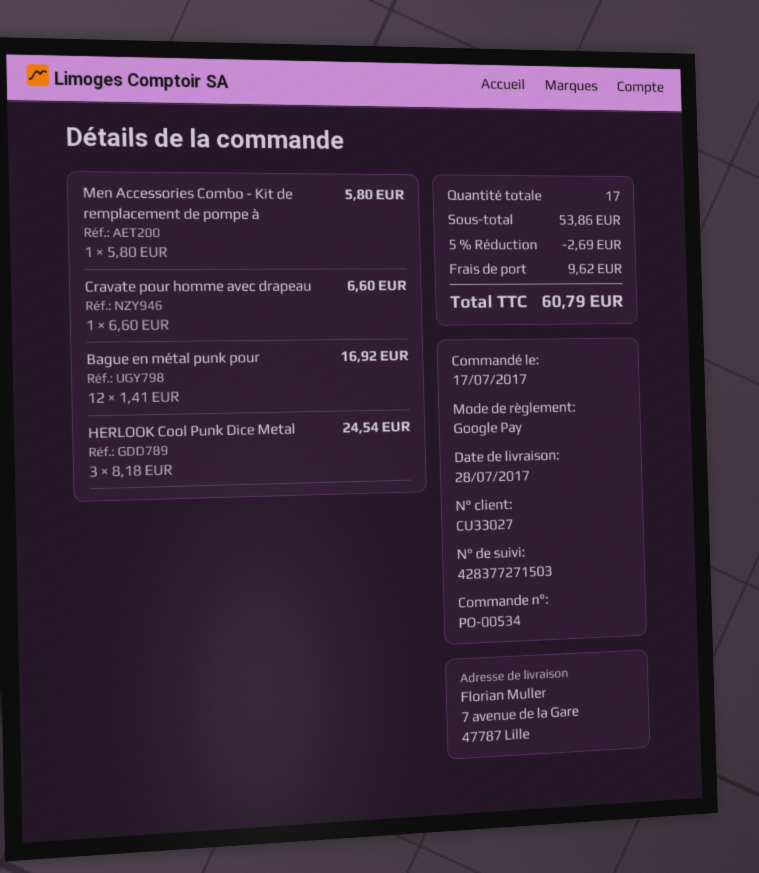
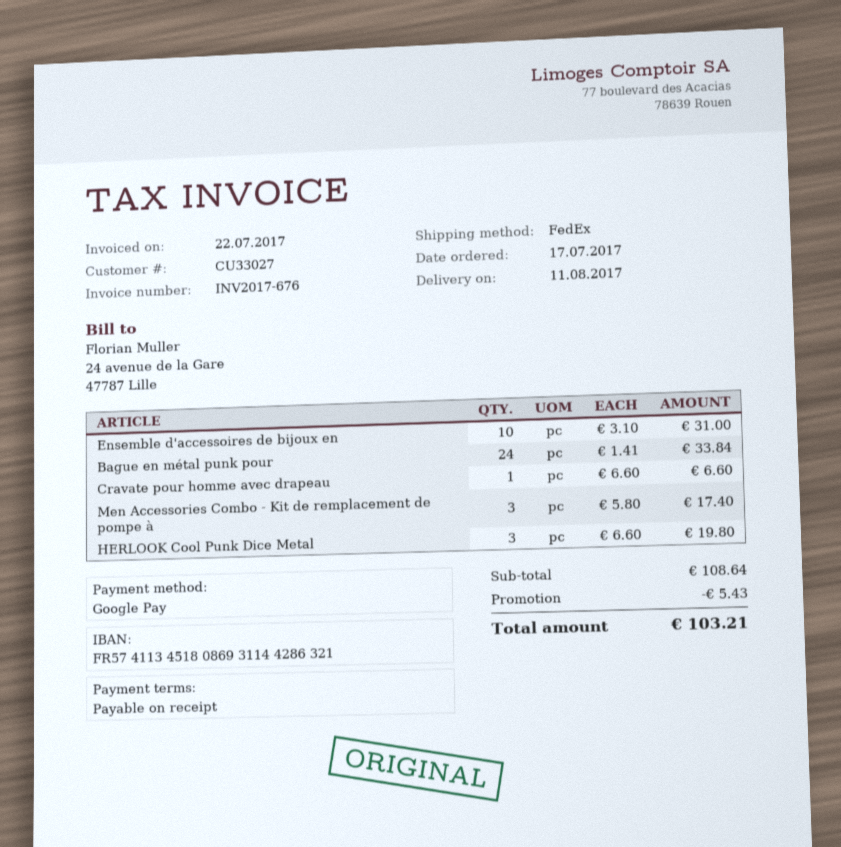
delivery date: 2017-07-28 -> 2017-08-11
Men Accessories Combo - Kit de remplacement de pompe à: 1 x 5.80 = 5.80 -> 3 x 5.80 = 17.40
Bague en métal punk pour: 12 x 1.41 = 16.92 -> 24 x 1.41 = 33.84
HERLOOK Cool Punk Dice Metal: 3 x 8.18 = 24.54 -> 3 x 6.60 = 19.80
Ensemble d'accessoires de bijoux en: none -> 10 x 3.10 = 31.00
subtotal: 53.86 -> 108.64
discount: 2.69 -> 5.43
shipping: 9.62 -> none
total: 60.79 -> 103.21

